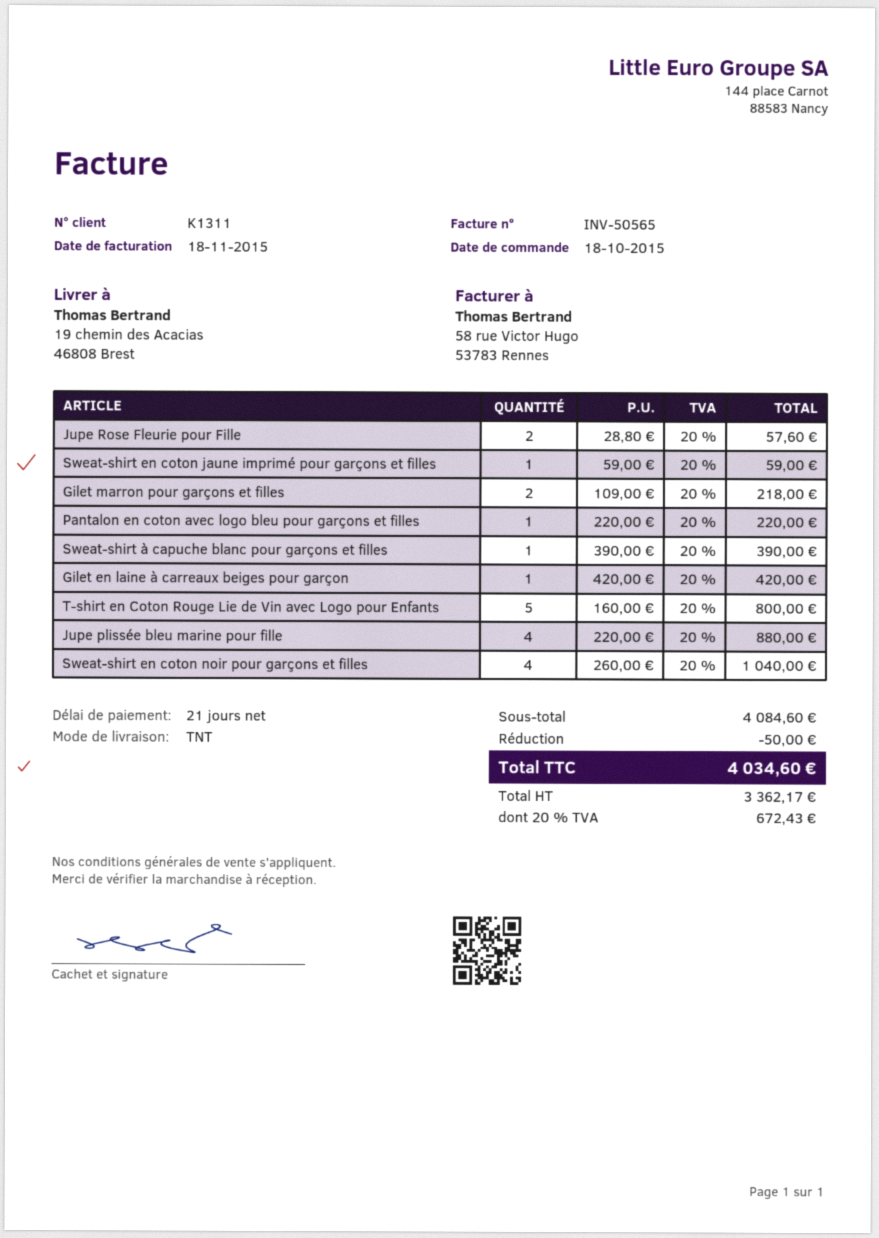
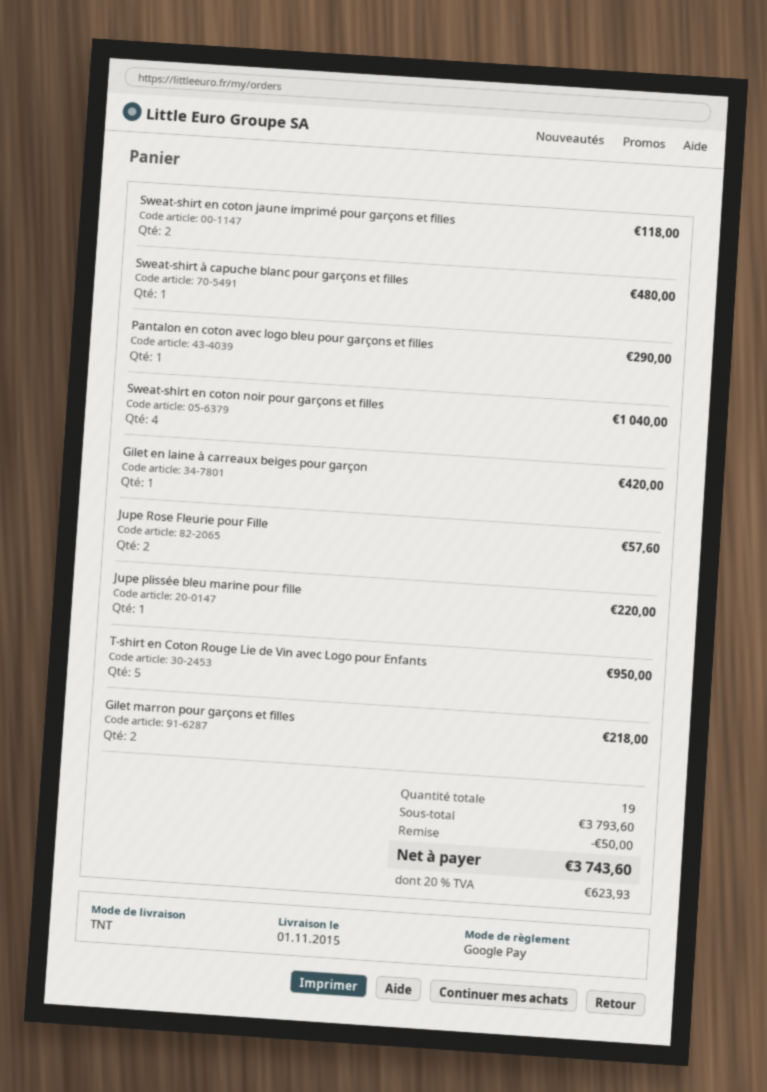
Sweat-shirt en coton jaune imprimé pour garçons et filles: 1 for 59.00 -> 2 for 118.00
Pantalon en coton avec logo bleu pour garçons et filles: 1 for 220.00 -> 1 for 290.00
Sweat-shirt à capuche blanc pour garçons et filles: 1 for 390.00 -> 1 for 480.00
T-shirt en Coton Rouge Lie de Vin avec Logo pour Enfants: 5 for 800.00 -> 5 for 950.00
Jupe plissée bleu marine pour fille: 4 for 880.00 -> 1 for 220.00
subtotal: 4084.60 -> 3793.60
tax: 20% = 672.43 -> 20% = 623.93
total: 4034.60 -> 3743.60

